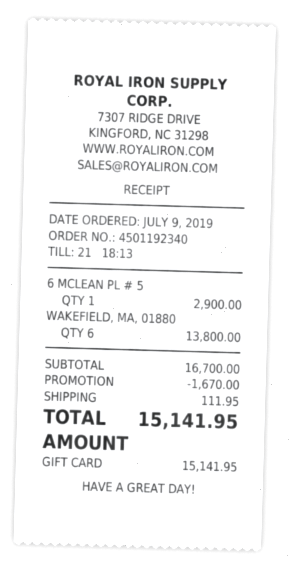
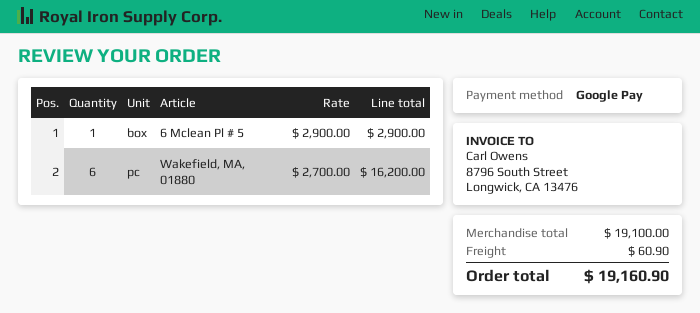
payment method: gift card -> Google Pay
WAKEFIELD, MA, 01880: 6 for 13800.00 -> 6 for 16200.00
subtotal: 16700.00 -> 19100.00
discount: 1670.00 -> none
shipping: 111.95 -> 60.90
total: 15141.95 -> 19160.90

